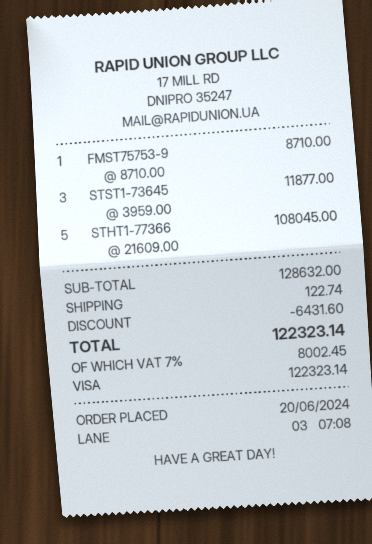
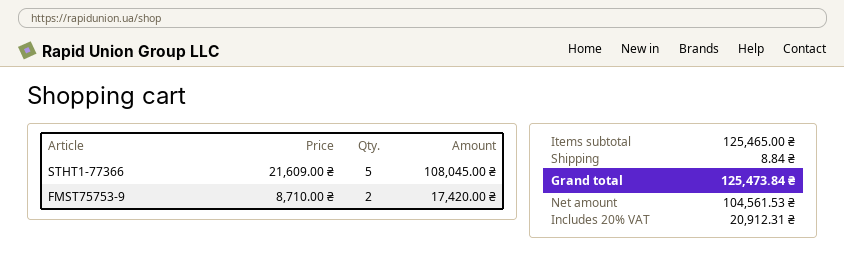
FMST75753-9: 1 x 8710.00 = 8710.00 -> 2 x 8710.00 = 17420.00
STST1-73645: 3 x 3959.00 = 11877.00 -> none
subtotal: 128632.00 -> 125465.00
discount: 6431.60 -> none
shipping: 122.74 -> 8.84
tax: 7% = 8002.45 -> 20% = 20912.31
total: 122323.14 -> 125473.84

